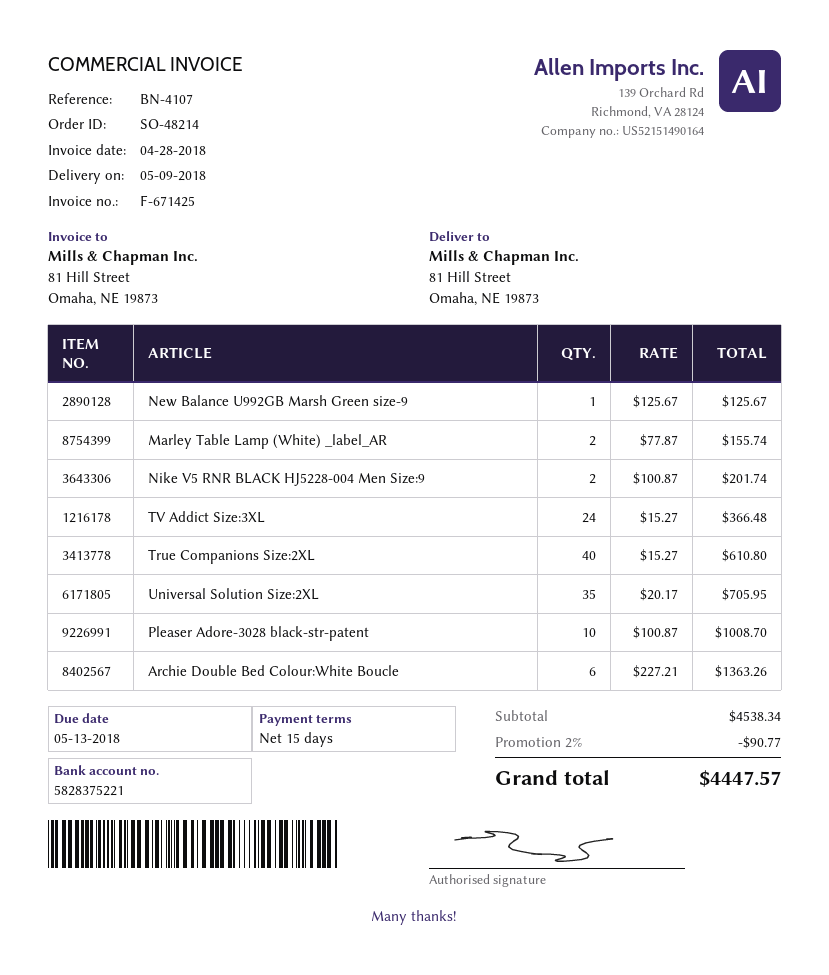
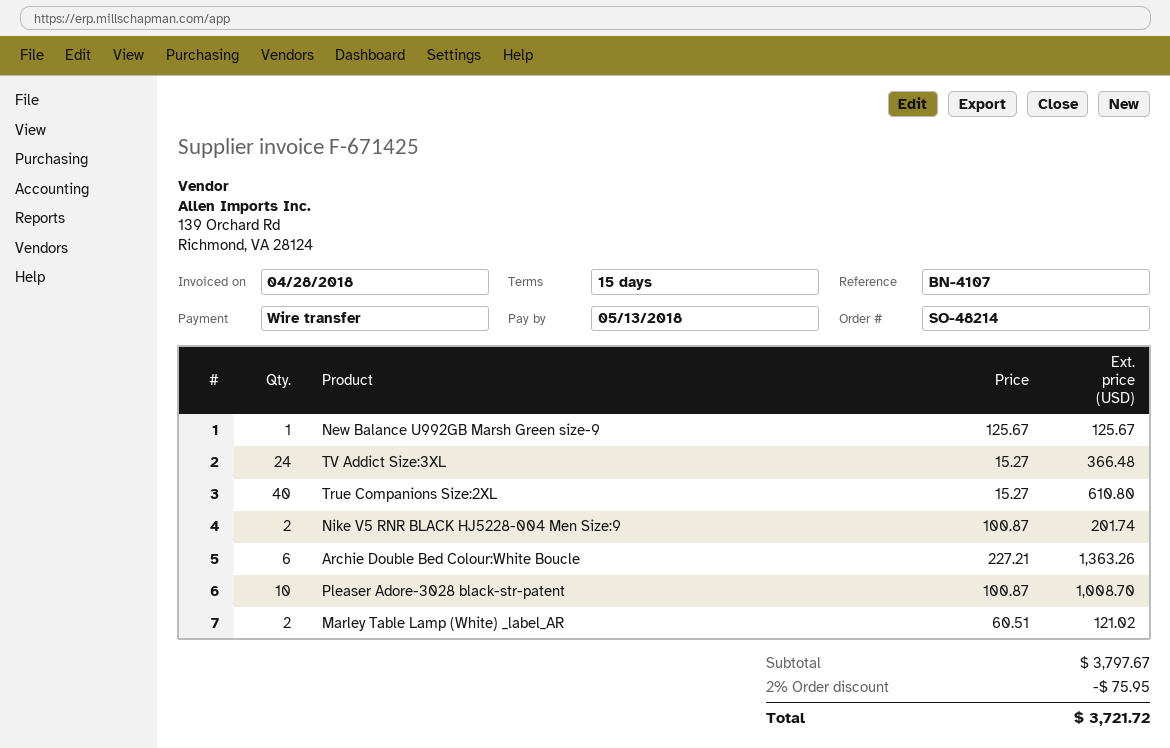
Marley Table Lamp (White) _label_AR: 2 x 77.87 = 155.74 -> 2 x 60.51 = 121.02
Universal Solution Size:2XL: 35 x 20.17 = 705.95 -> none
subtotal: 4538.34 -> 3797.67
discount: 2% = 90.77 -> 2% = 75.95
total: 4447.57 -> 3721.72

